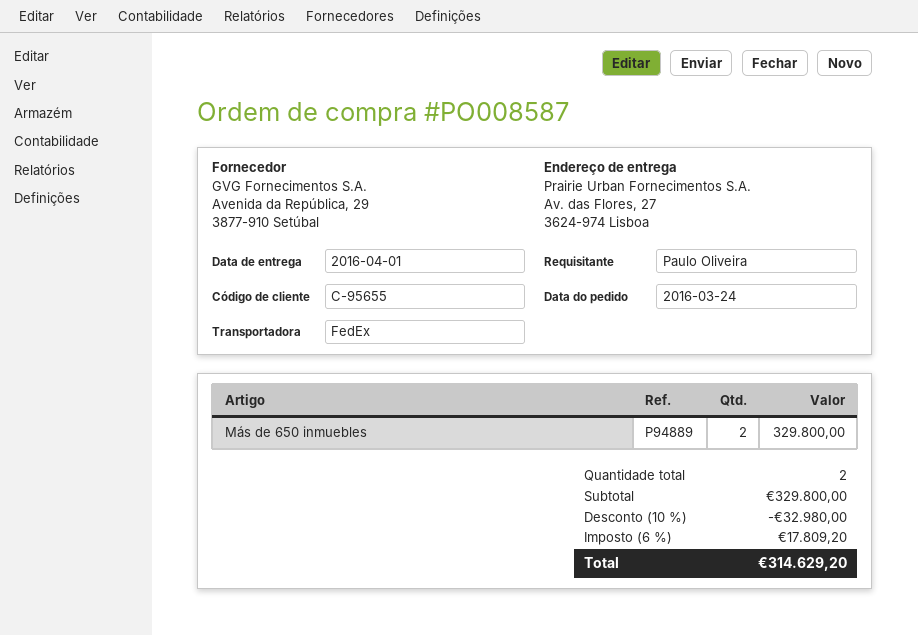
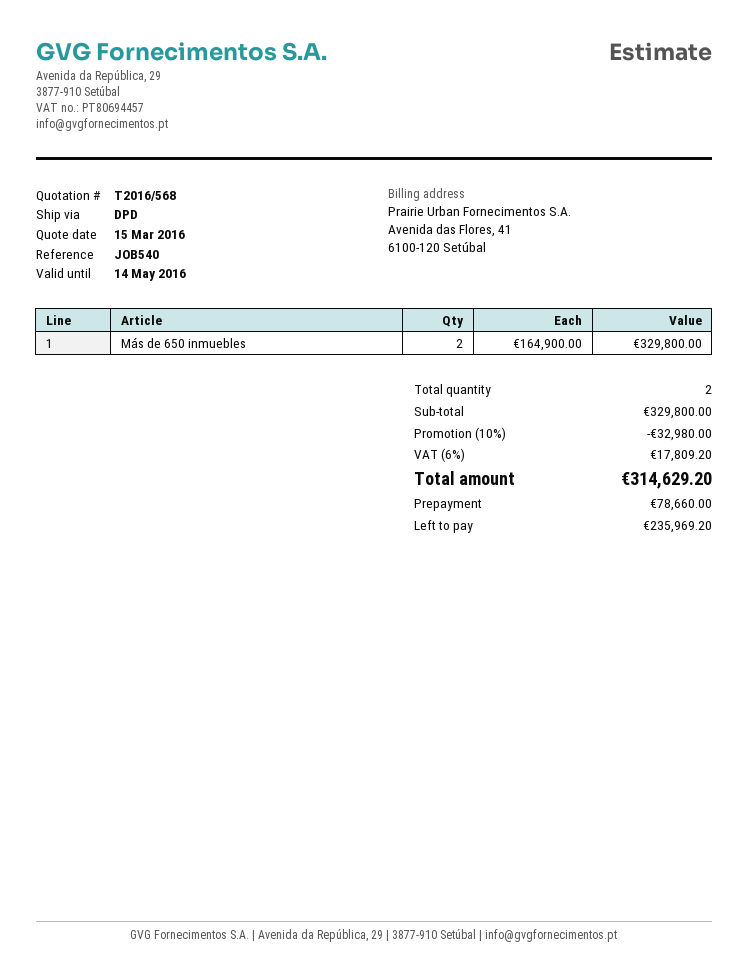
shipping method: FedEx -> DPD

